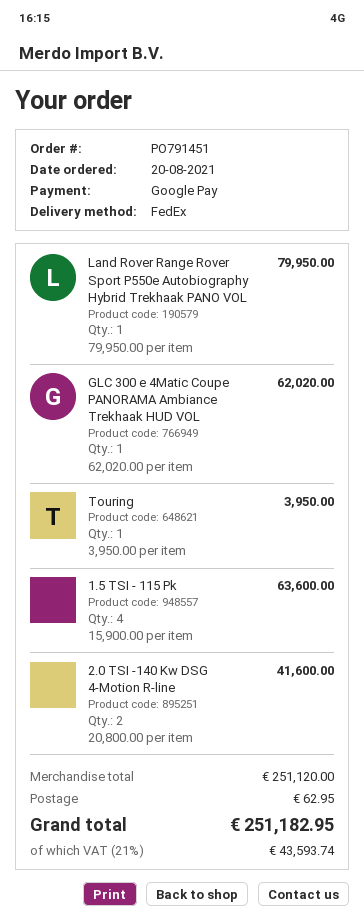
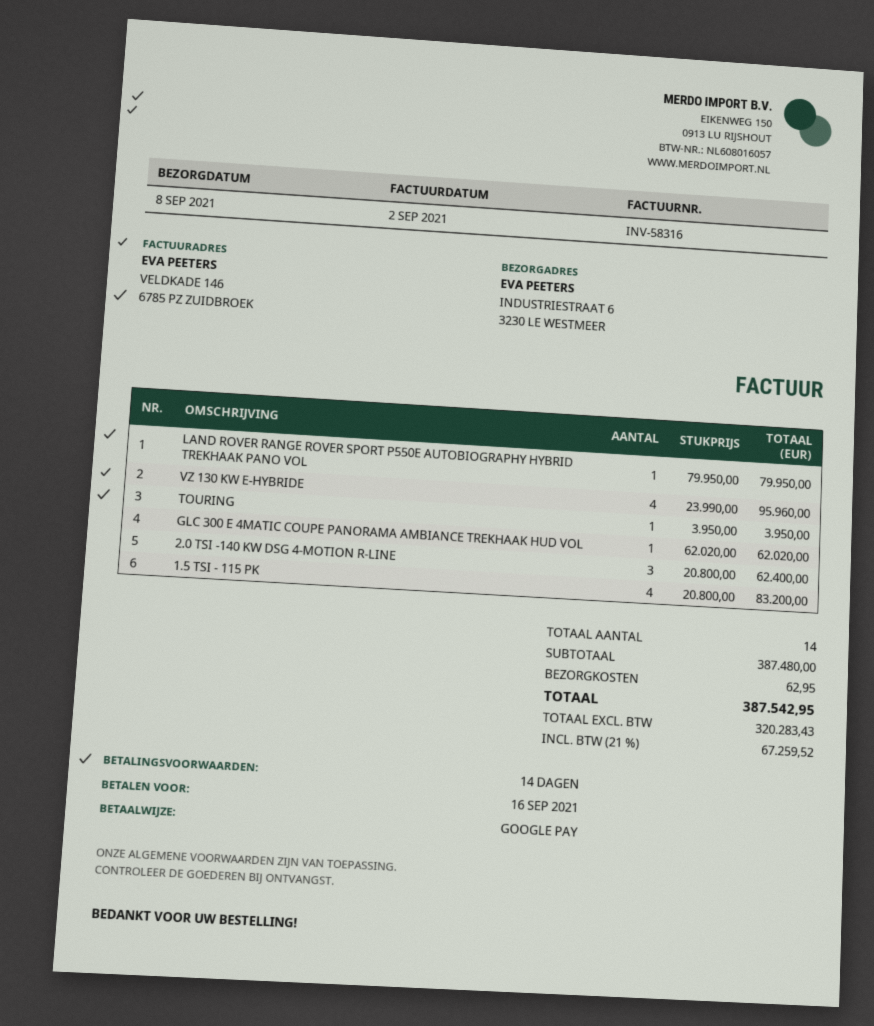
1.5 TSI - 115 Pk: 4 x 15900.00 = 63600.00 -> 4 x 20800.00 = 83200.00
2.0 TSI -140 Kw DSG 4-Motion R-line: 2 x 20800.00 = 41600.00 -> 3 x 20800.00 = 62400.00
VZ 130 KW E-HYBRIDE: none -> 4 x 23990.00 = 95960.00
subtotal: 251120.00 -> 387480.00
tax: 21% = 43593.74 -> 21% = 67259.52
total: 251182.95 -> 387542.95

